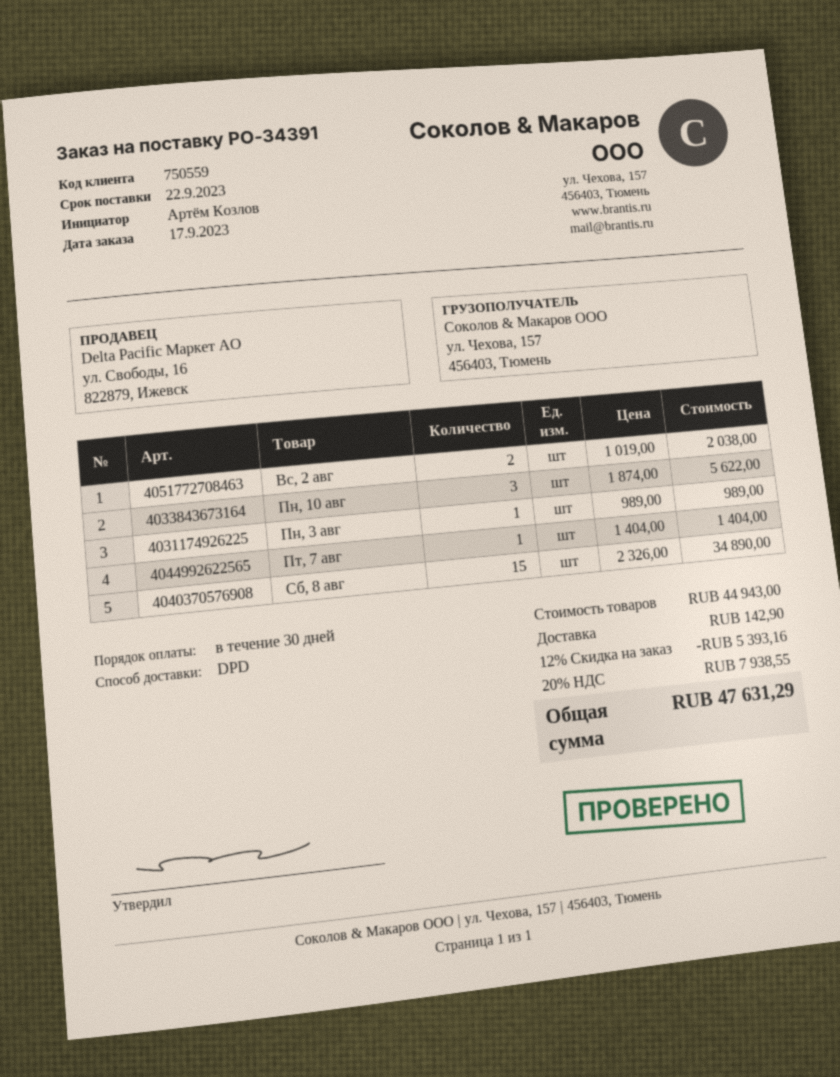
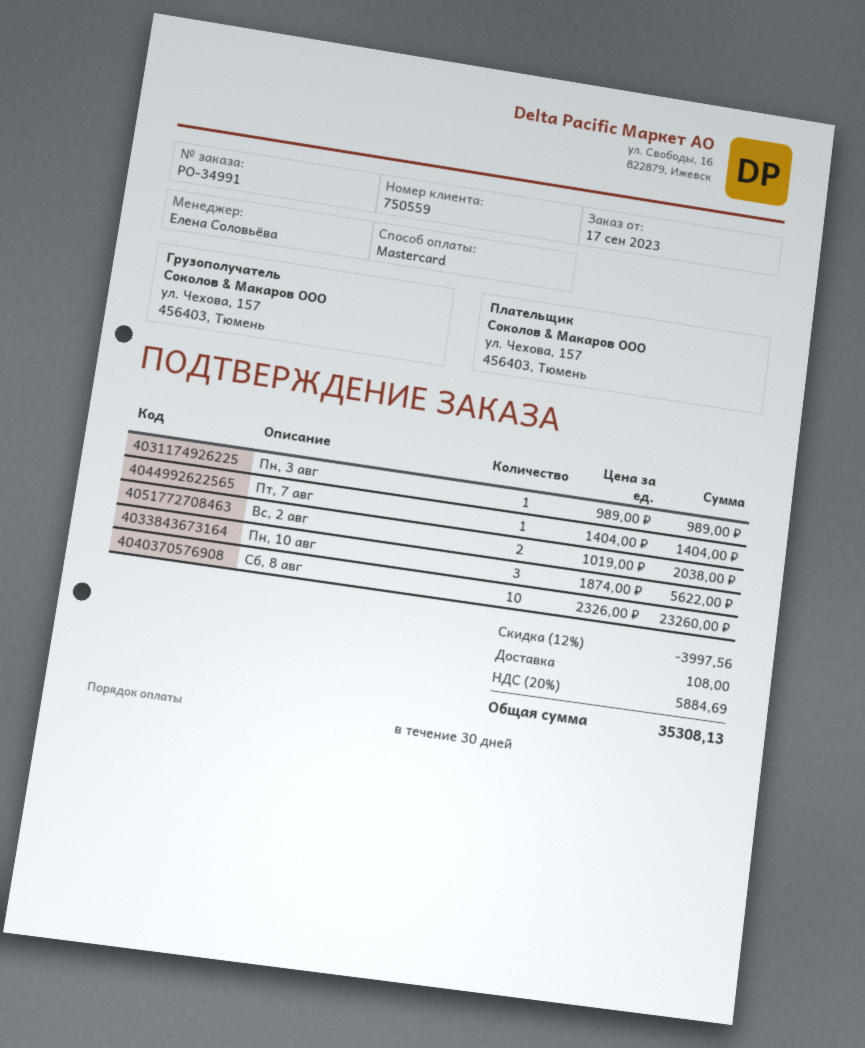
order number: PO-34391 -> PO-34991
Сб, 8 авг: 15 x 2326.00 = 34890.00 -> 10 x 2326.00 = 23260.00
discount: 12% = 5393.16 -> 12% = 3997.56
shipping: 142.90 -> 108.00
tax: 20% = 7938.55 -> 20% = 5884.69
total: 47631.29 -> 35308.13

